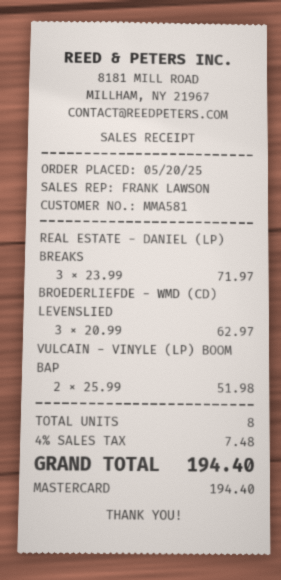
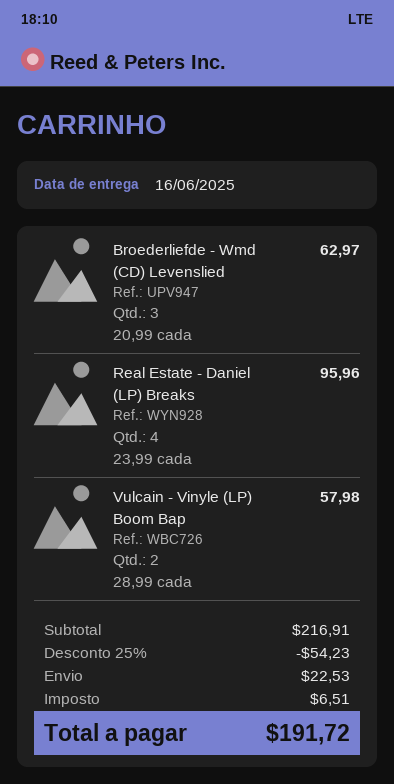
REAL ESTATE - DANIEL (LP) BREAKS: 3 x 23.99 = 71.97 -> 4 x 23.99 = 95.96
VULCAIN - VINYLE (LP) BOOM BAP: 2 x 25.99 = 51.98 -> 2 x 28.99 = 57.98
discount: none -> 25% = 54.23
shipping: none -> 22.53
tax: 7.48 -> 6.51
total: 194.40 -> 191.72

